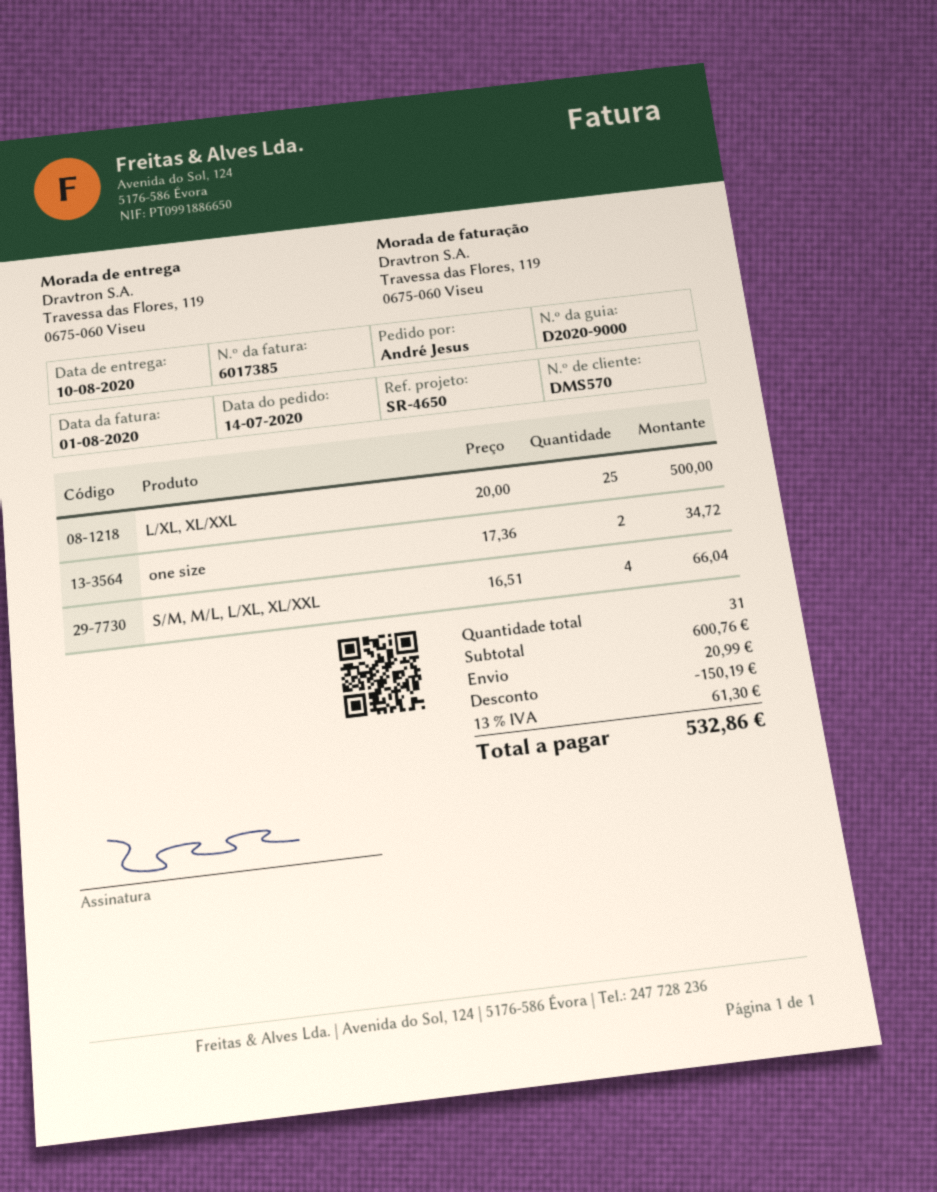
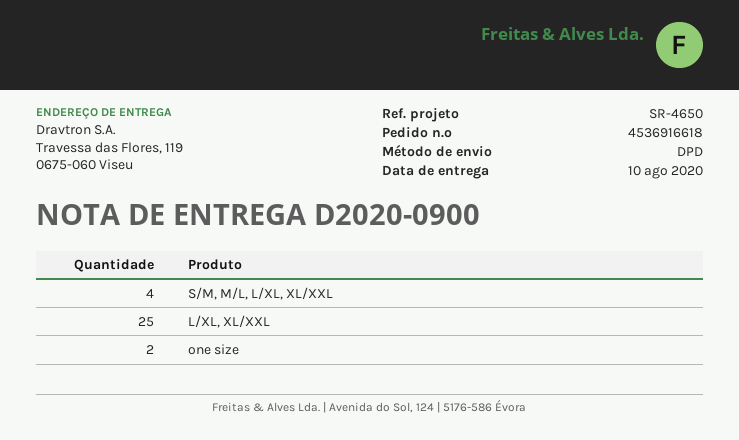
delivery note number: D2020-9000 -> D2020-0900

